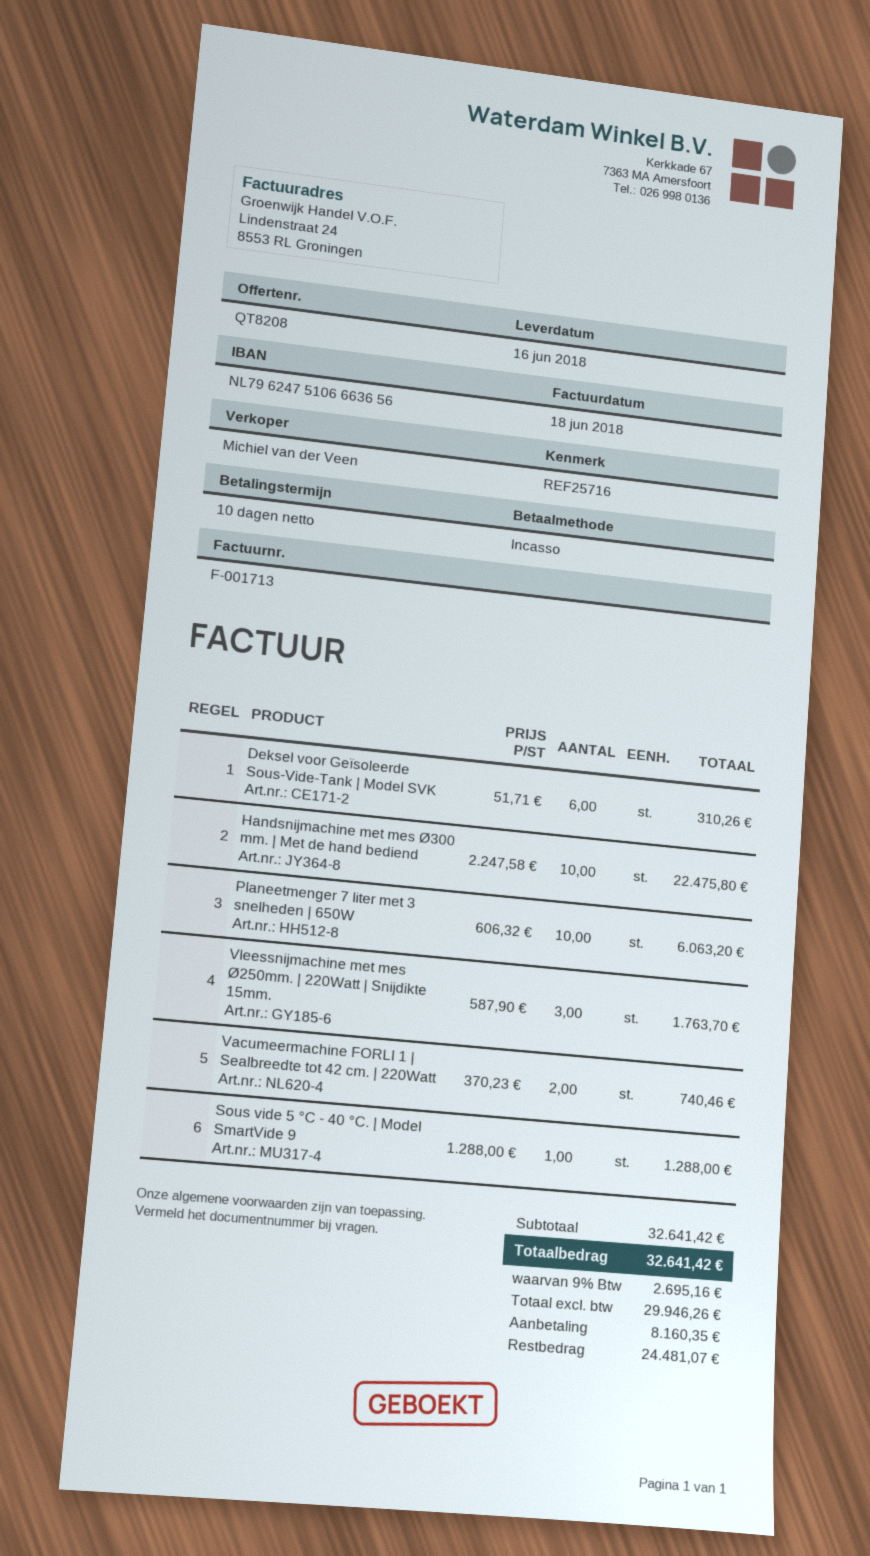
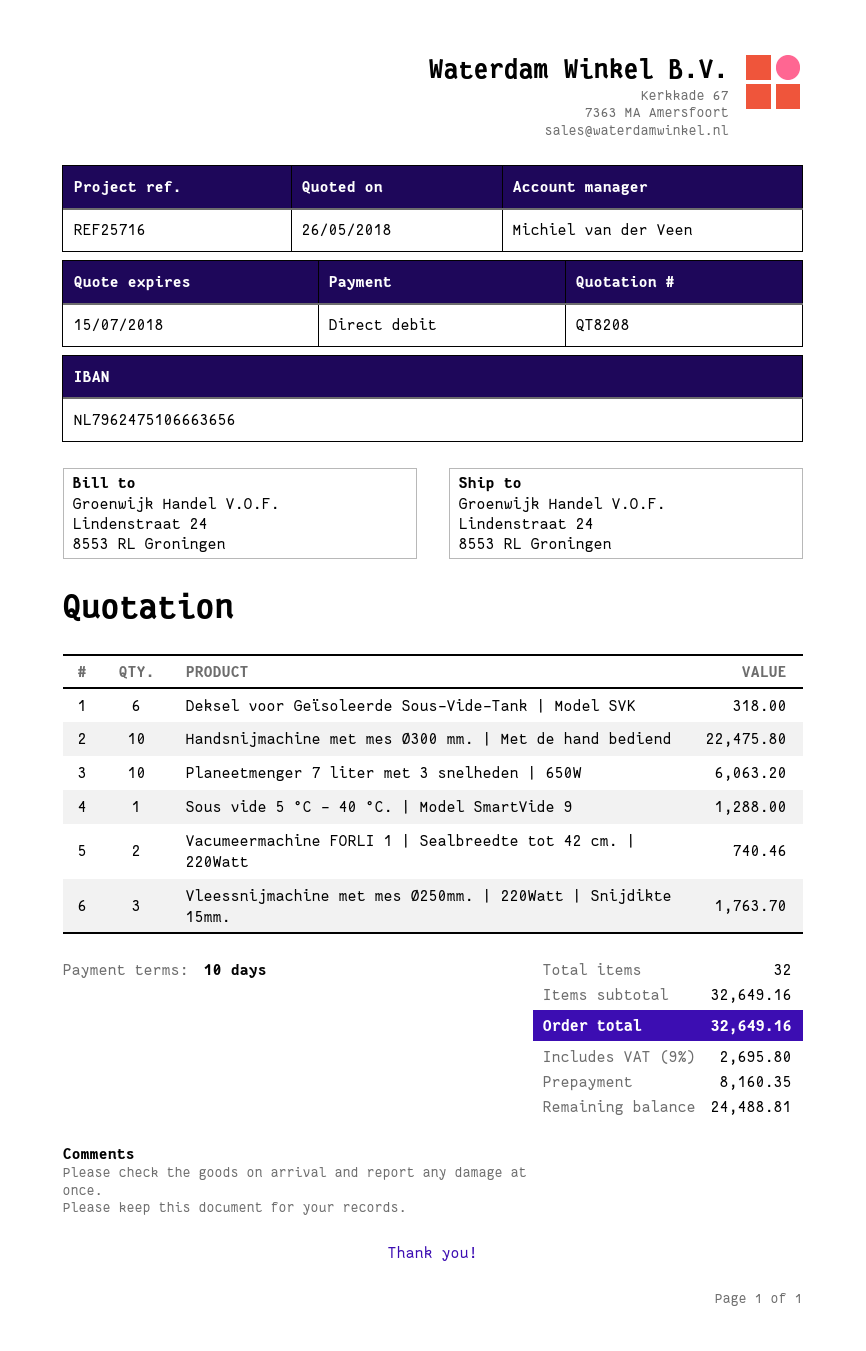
Deksel voor Geïsoleerde Sous-Vide-Tank | Model SVK: 6 for 310.26 -> 6 for 318.00
subtotal: 32641.42 -> 32649.16
tax: 9% = 2695.16 -> 9% = 2695.80
total: 32641.42 -> 32649.16
balance: 24481.07 -> 24488.81

